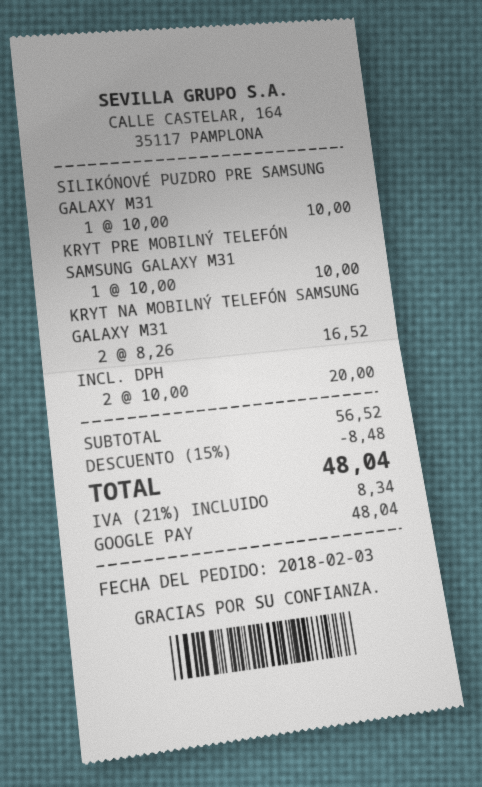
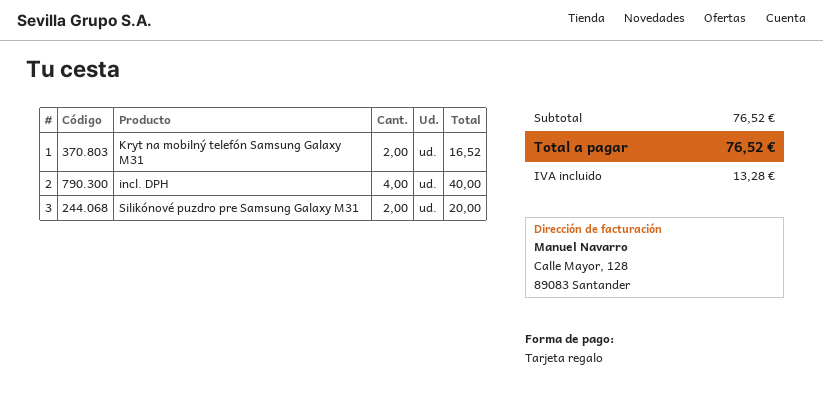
payment method: Google Pay -> gift card
SILIKÓNOVÉ PUZDRO PRE SAMSUNG GALAXY M31: 1 for 10.00 -> 2 for 20.00
KRYT PRE MOBILNÝ TELEFÓN SAMSUNG GALAXY M31: 1 for 10.00 -> none
INCL. DPH: 2 for 20.00 -> 4 for 40.00
subtotal: 56.52 -> 76.52
discount: 15% = 8.48 -> none
tax: 8.34 -> 13.28
total: 48.04 -> 76.52

